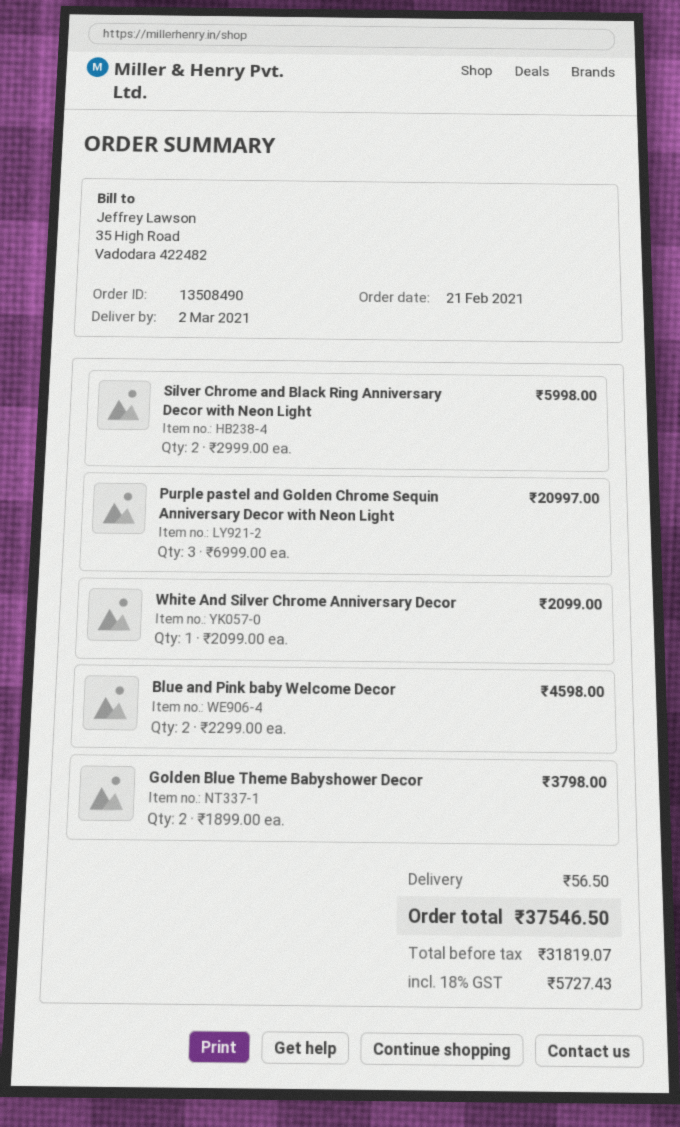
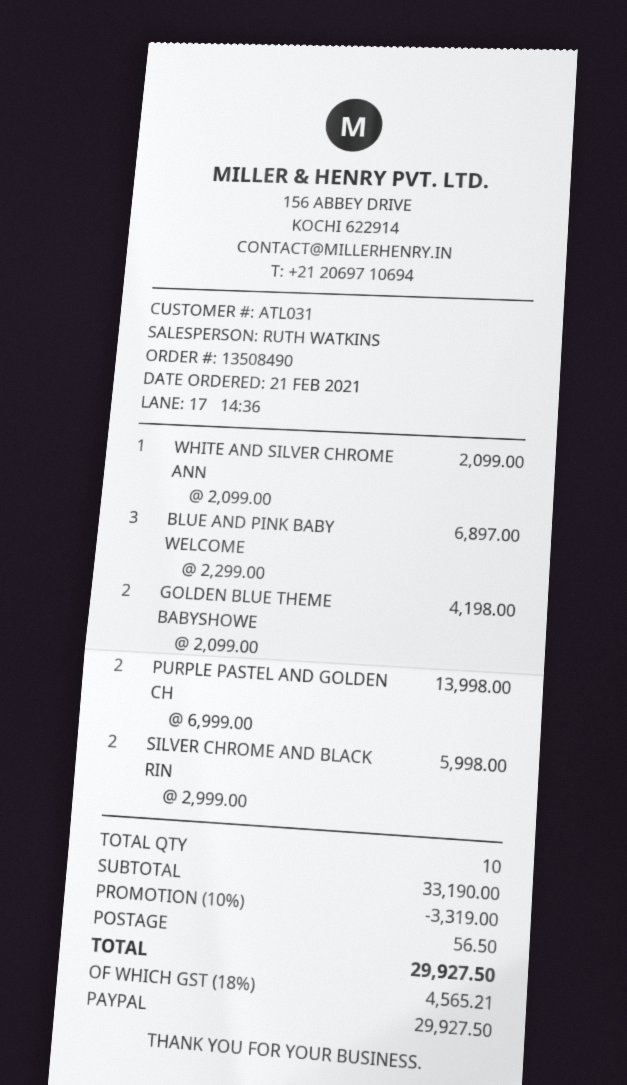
Purple pastel and Golden Chrome Sequin Anniversary Decor with Neon Light: 3 x 6999.00 = 20997.00 -> 2 x 6999.00 = 13998.00
Blue and Pink baby Welcome Decor: 2 x 2299.00 = 4598.00 -> 3 x 2299.00 = 6897.00
Golden Blue Theme Babyshower Decor: 2 x 1899.00 = 3798.00 -> 2 x 2099.00 = 4198.00
discount: none -> 10% = 3319.00
tax: 18% = 5727.43 -> 18% = 4565.21
total: 37546.50 -> 29927.50

